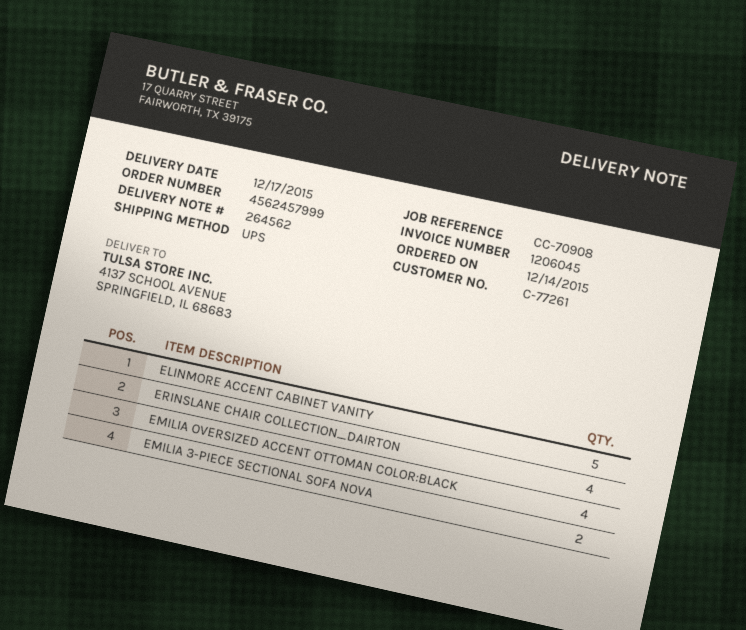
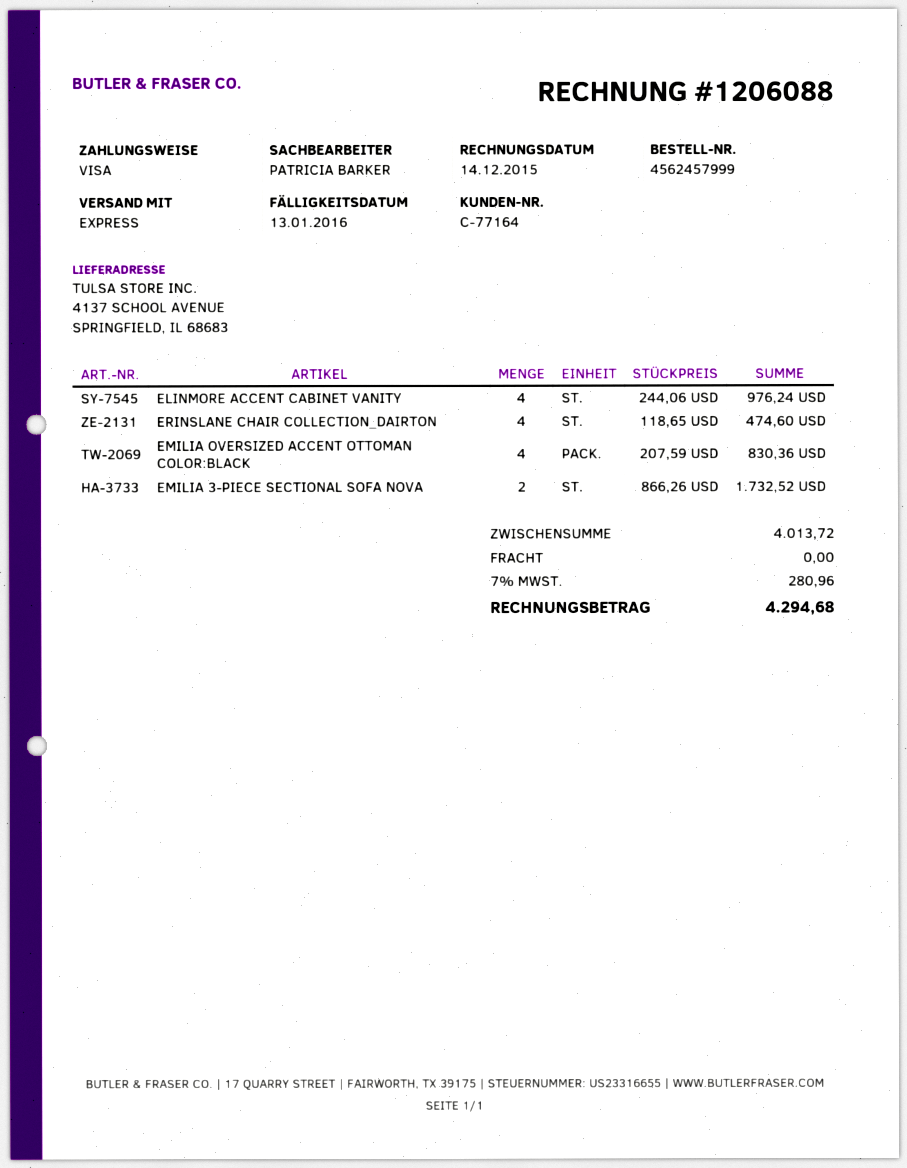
invoice number: 1206045 -> 1206088
customer number: C-77261 -> C-77164
shipping method: UPS -> express
ELINMORE ACCENT CABINET VANITY: 5 -> 4

